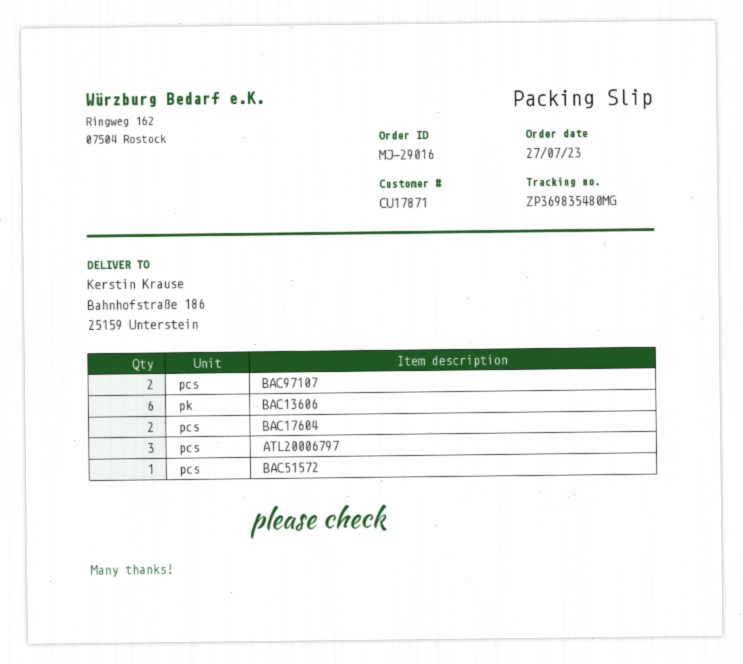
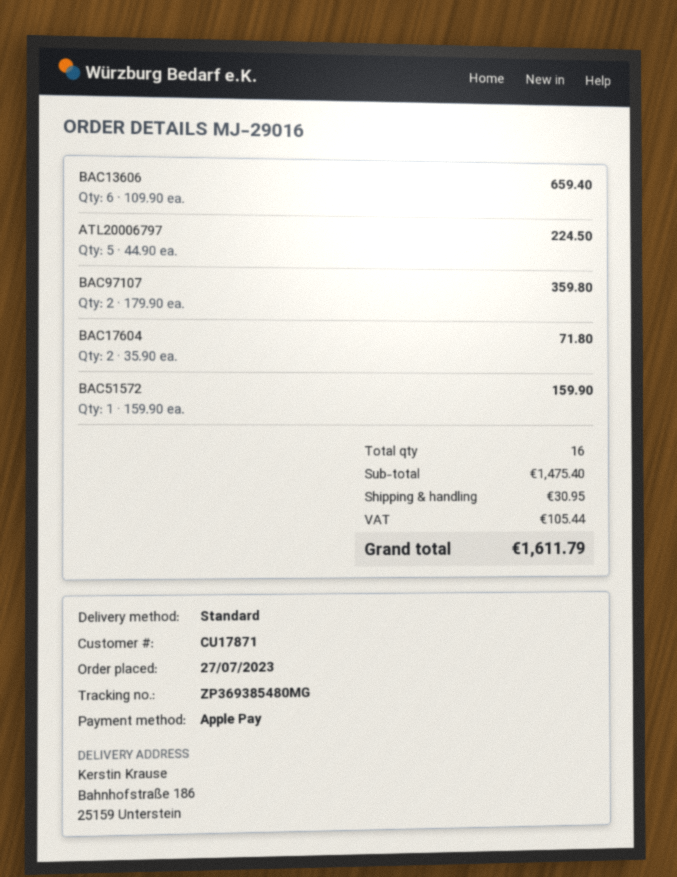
tracking number: ZP369835480MG -> ZP369385480MG
ATL20006797: 3 -> 5

